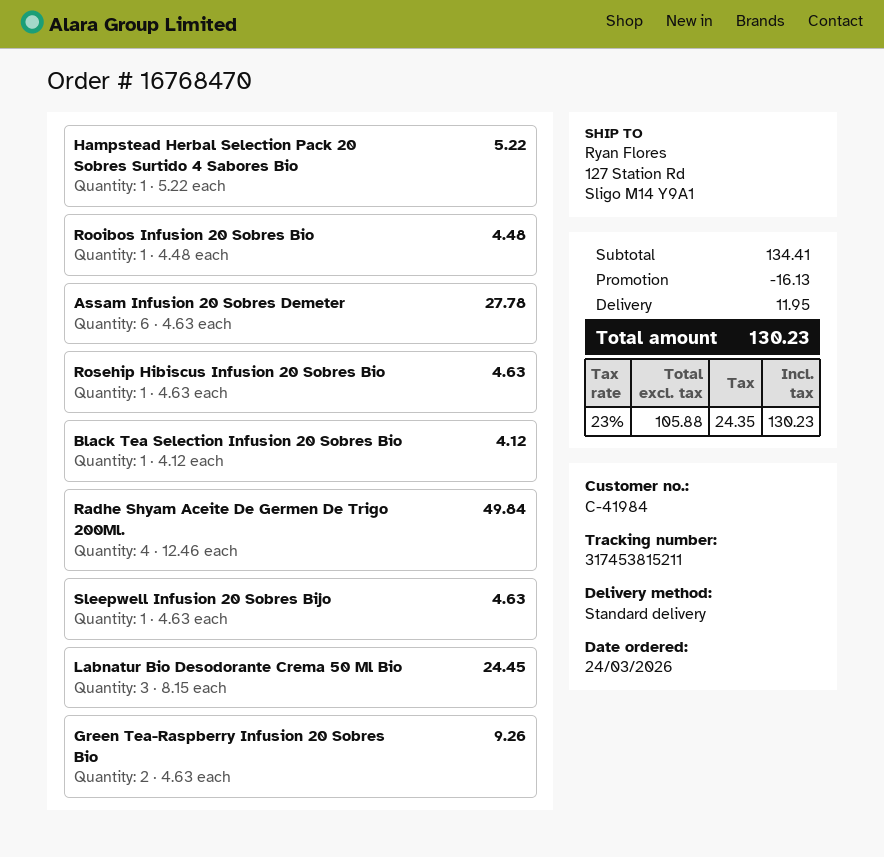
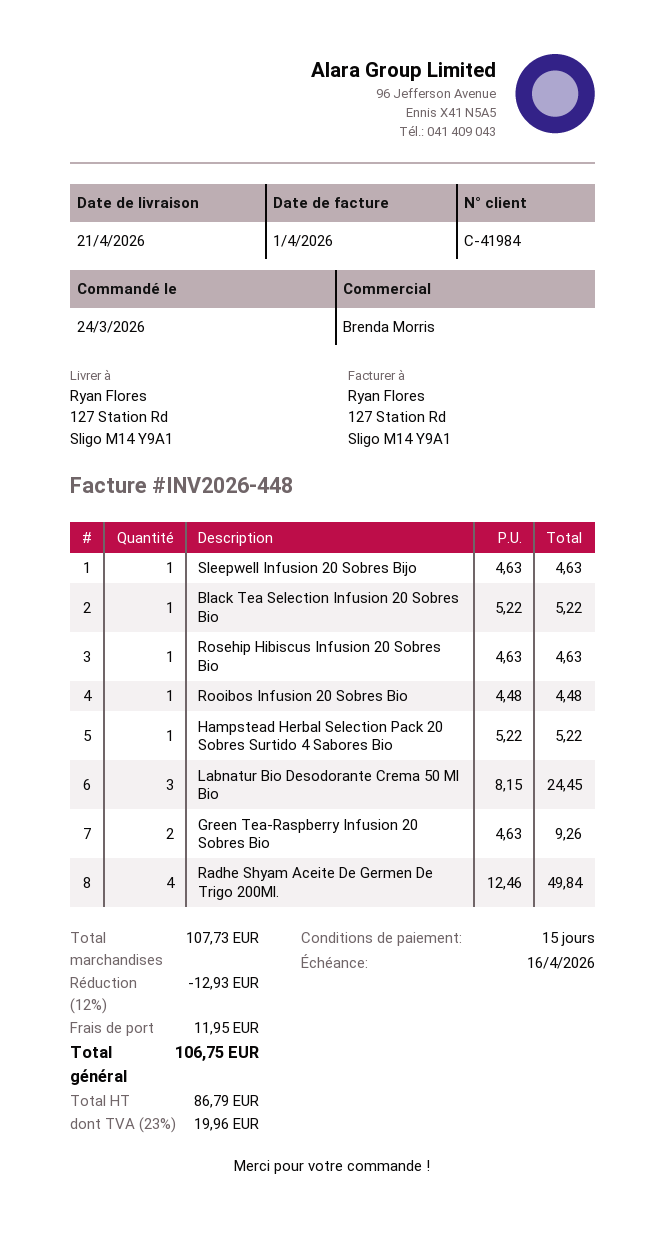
Assam Infusion 20 Sobres Demeter: 6 x 4.63 = 27.78 -> none
Black Tea Selection Infusion 20 Sobres Bio: 1 x 4.12 = 4.12 -> 1 x 5.22 = 5.22
subtotal: 134.41 -> 107.73
discount: 16.13 -> 12.93
net: 105.88 -> 86.79
tax: 23% = 24.35 -> 23% = 19.96
total: 130.23 -> 106.75

